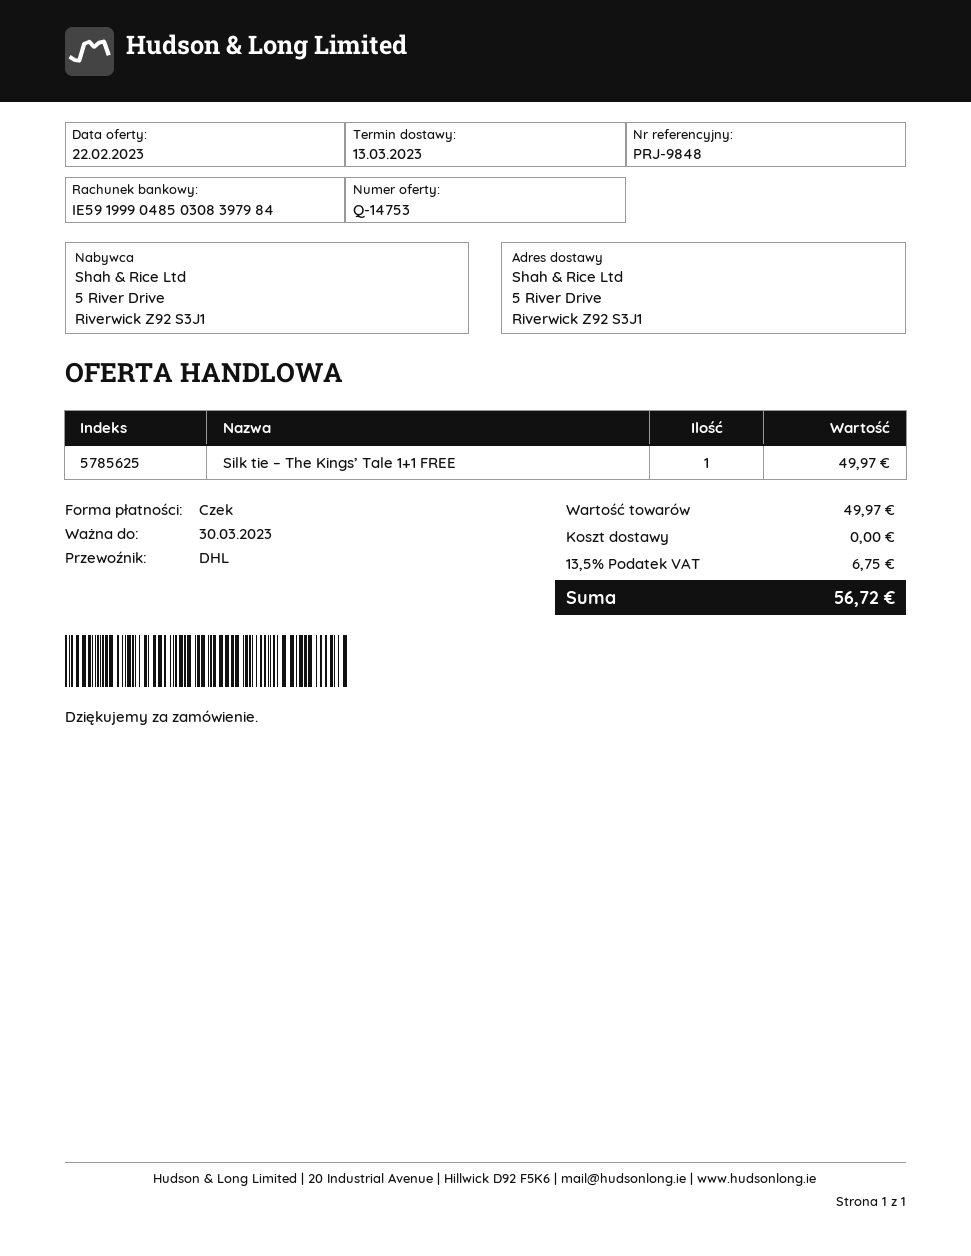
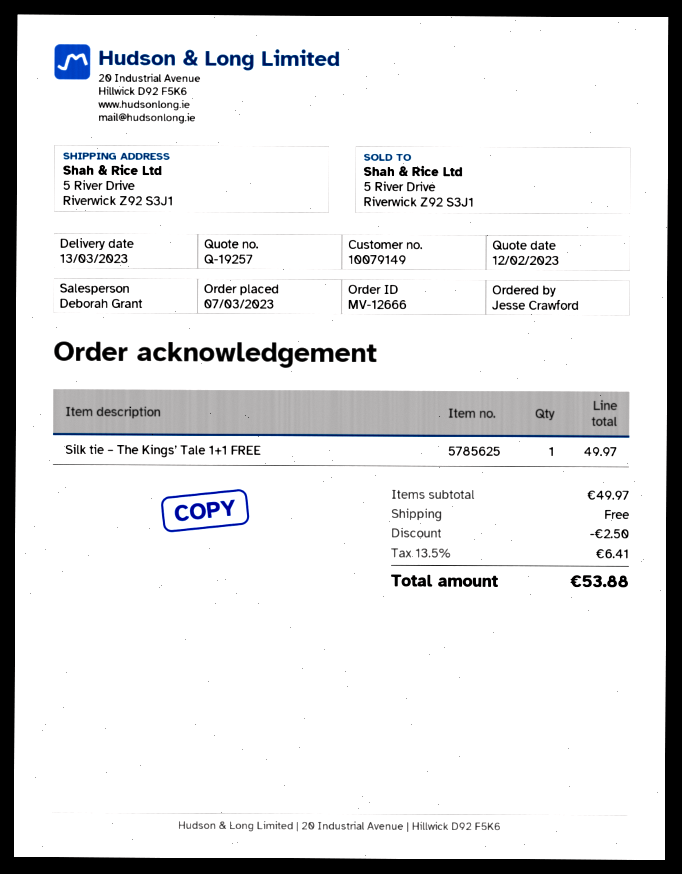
quote number: Q-14753 -> Q-19257
quote date: 2023-02-22 -> 2023-02-12
discount: none -> 2.50
tax: 13.5% = 6.75 -> 13.5% = 6.41
total: 56.72 -> 53.88

